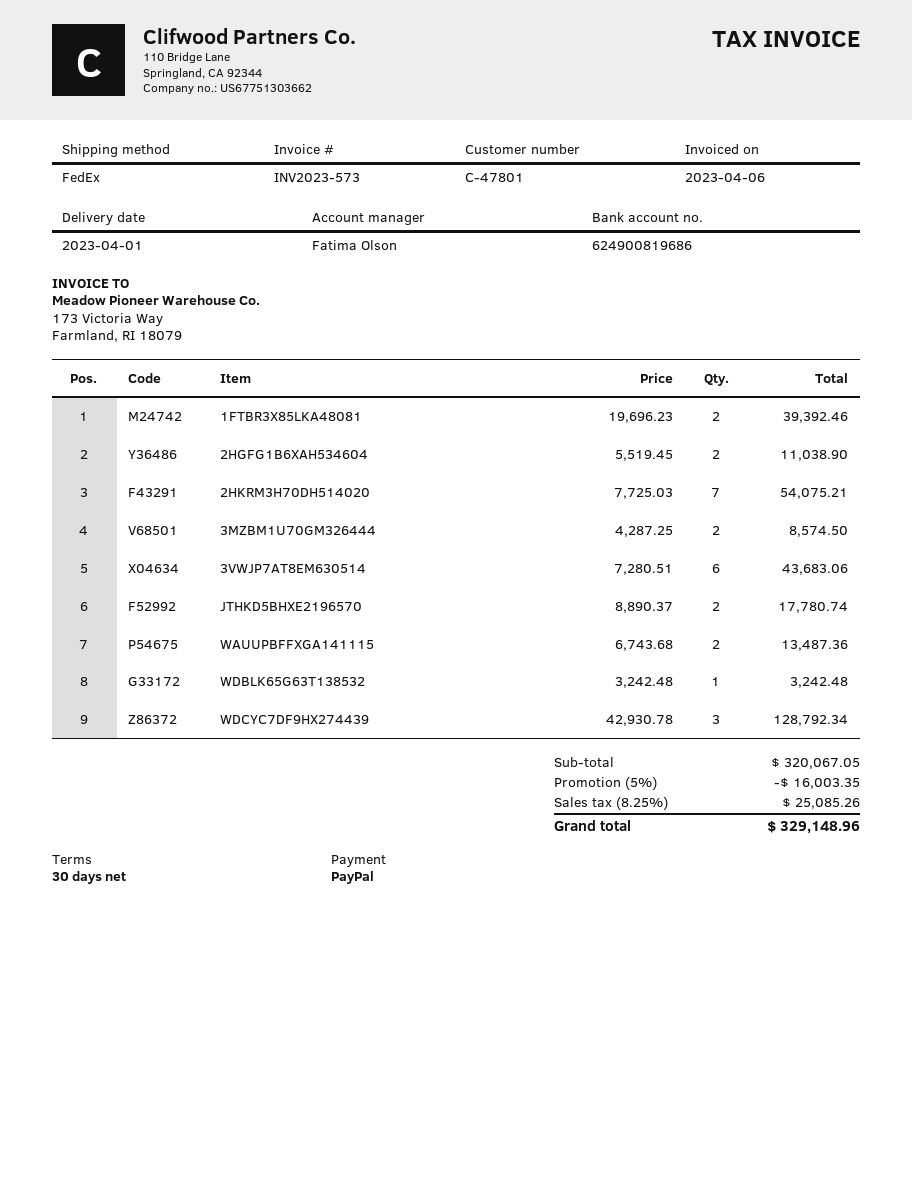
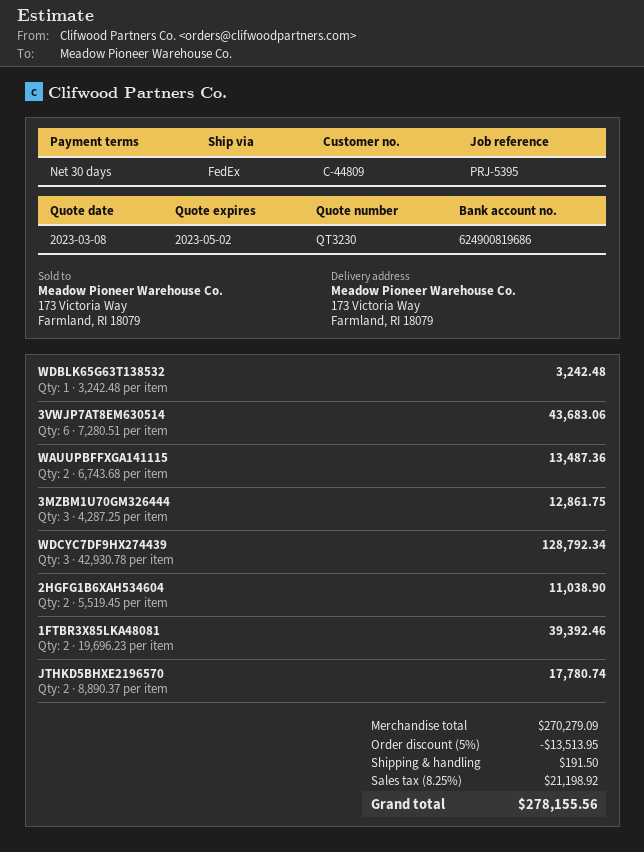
customer number: C-47801 -> C-44809
2HKRM3H70DH514020: 7 x 7725.03 = 54075.21 -> none
3MZBM1U70GM326444: 2 x 4287.25 = 8574.50 -> 3 x 4287.25 = 12861.75
subtotal: 320067.05 -> 270279.09
discount: 5% = 16003.35 -> 5% = 13513.95
shipping: none -> 191.50
tax: 8.25% = 25085.26 -> 8.25% = 21198.92
total: 329148.96 -> 278155.56

